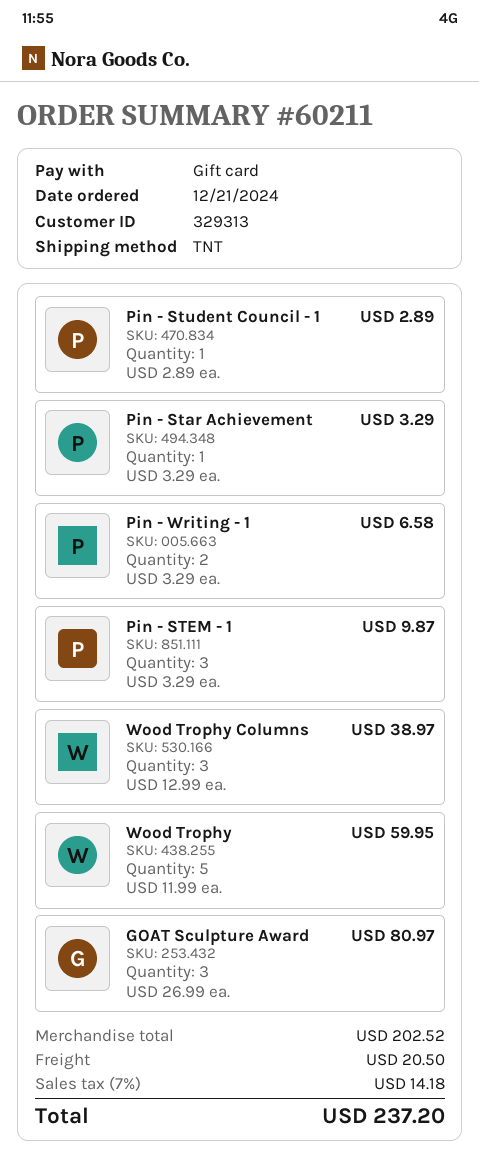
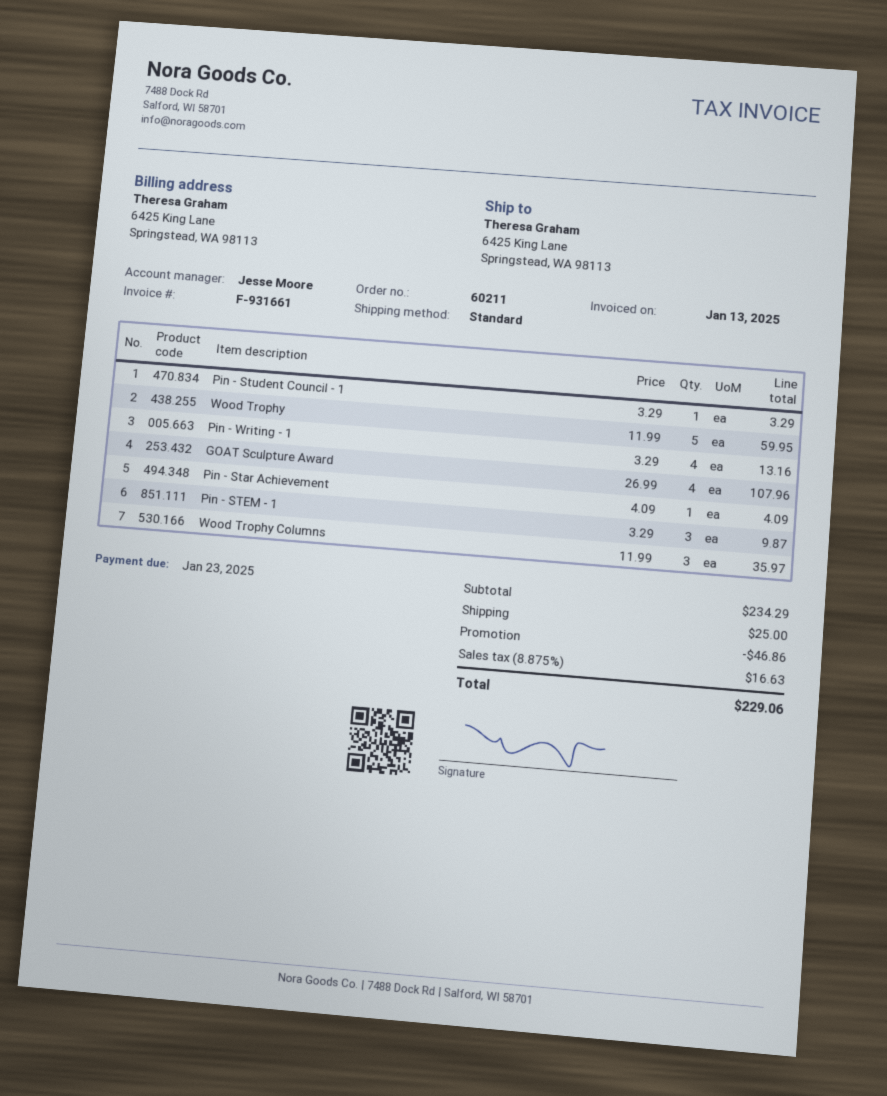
shipping method: TNT -> standard
Pin - Student Council - 1: 1 x 2.89 = 2.89 -> 1 x 3.29 = 3.29
Pin - Star Achievement: 1 x 3.29 = 3.29 -> 1 x 4.09 = 4.09
Pin - Writing - 1: 2 x 3.29 = 6.58 -> 4 x 3.29 = 13.16
Wood Trophy Columns: 3 x 12.99 = 38.97 -> 3 x 11.99 = 35.97
GOAT Sculpture Award: 3 x 26.99 = 80.97 -> 4 x 26.99 = 107.96
subtotal: 202.52 -> 234.29
discount: none -> 46.86
shipping: 20.50 -> 25.00
tax: 7% = 14.18 -> 8.875% = 16.63
total: 237.20 -> 229.06

